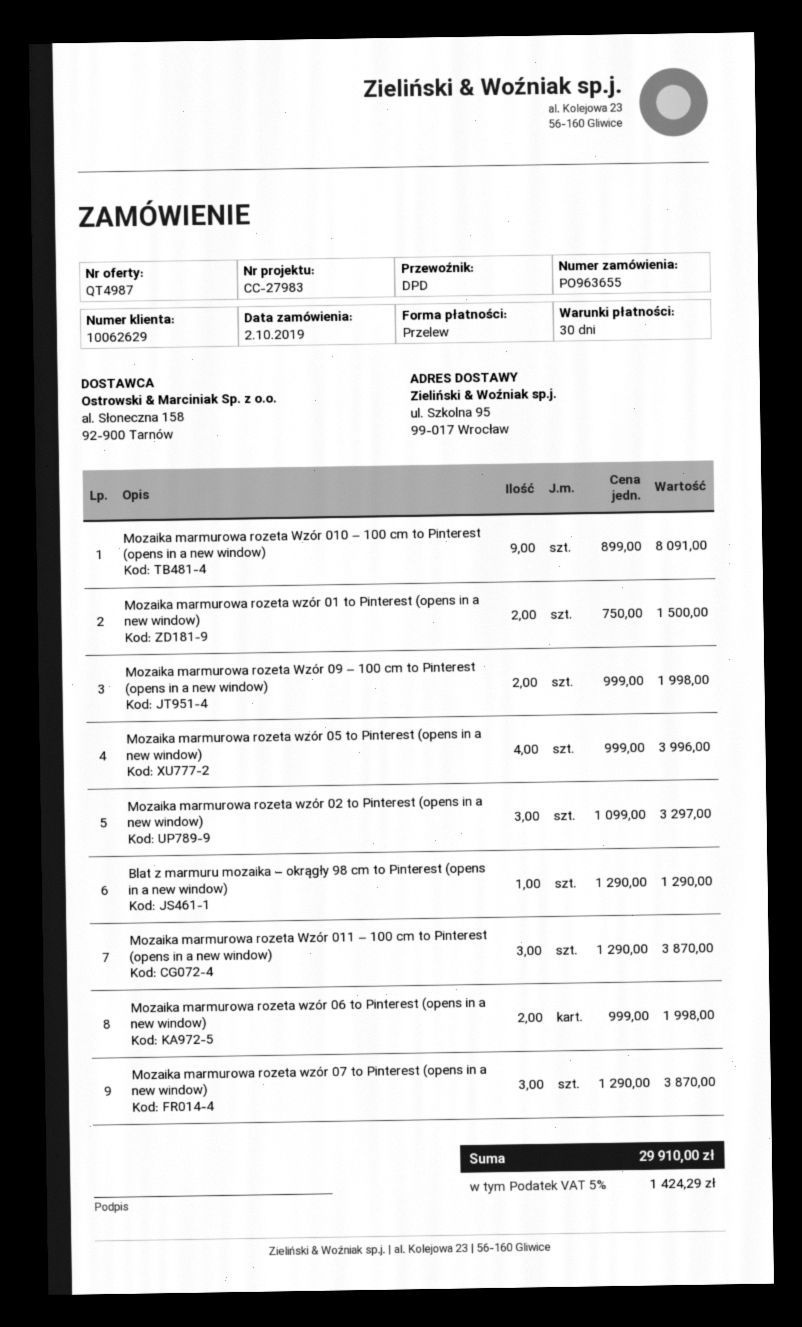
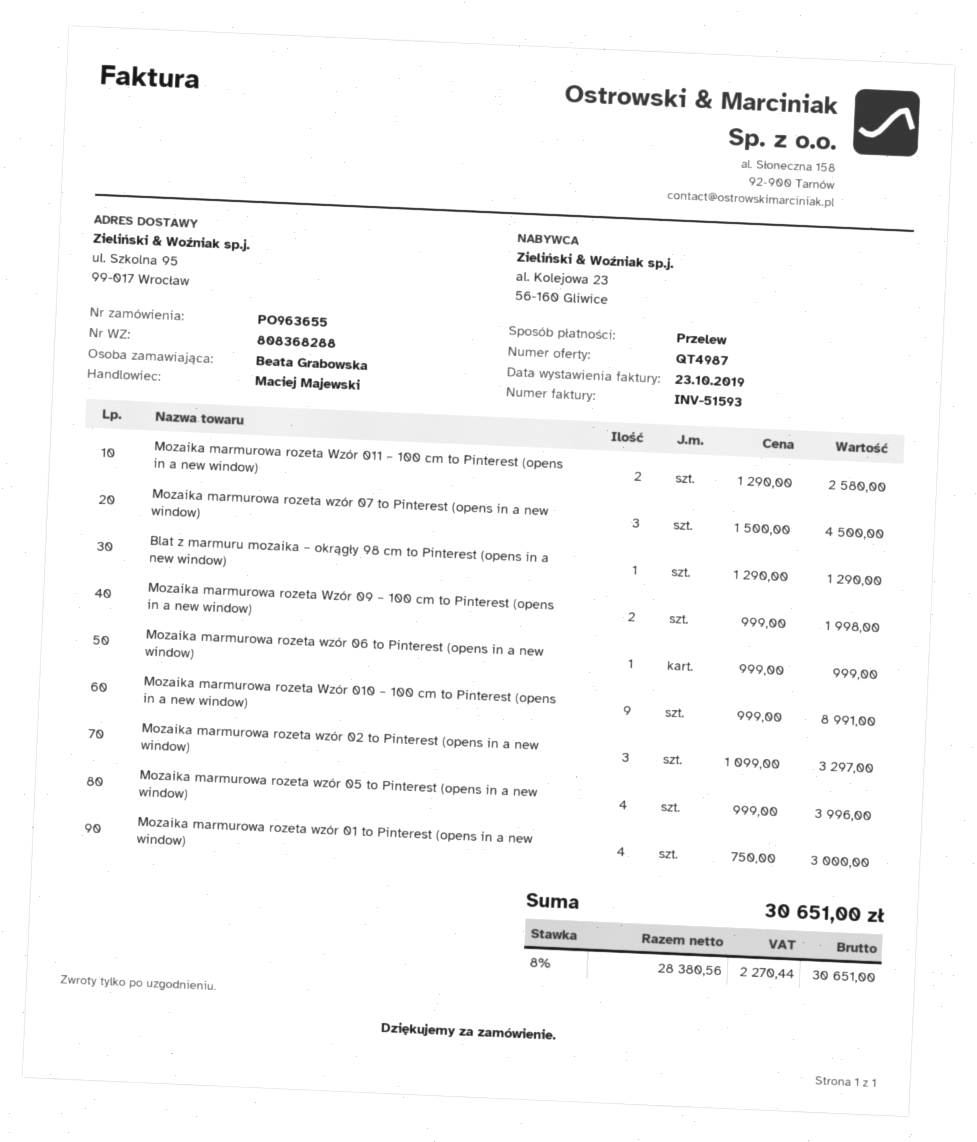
Mozaika marmurowa rozeta Wzór 010 – 100 cm to Pinterest (opens in a new window): 9 x 899.00 = 8091.00 -> 9 x 999.00 = 8991.00
Mozaika marmurowa rozeta wzór 01 to Pinterest (opens in a new window): 2 x 750.00 = 1500.00 -> 4 x 750.00 = 3000.00
Mozaika marmurowa rozeta Wzór 011 – 100 cm to Pinterest (opens in a new window): 3 x 1290.00 = 3870.00 -> 2 x 1290.00 = 2580.00
Mozaika marmurowa rozeta wzór 06 to Pinterest (opens in a new window): 2 x 999.00 = 1998.00 -> 1 x 999.00 = 999.00
Mozaika marmurowa rozeta wzór 07 to Pinterest (opens in a new window): 3 x 1290.00 = 3870.00 -> 3 x 1500.00 = 4500.00
tax: 5% = 1424.29 -> 8% = 2270.44
total: 29910.00 -> 30651.00

